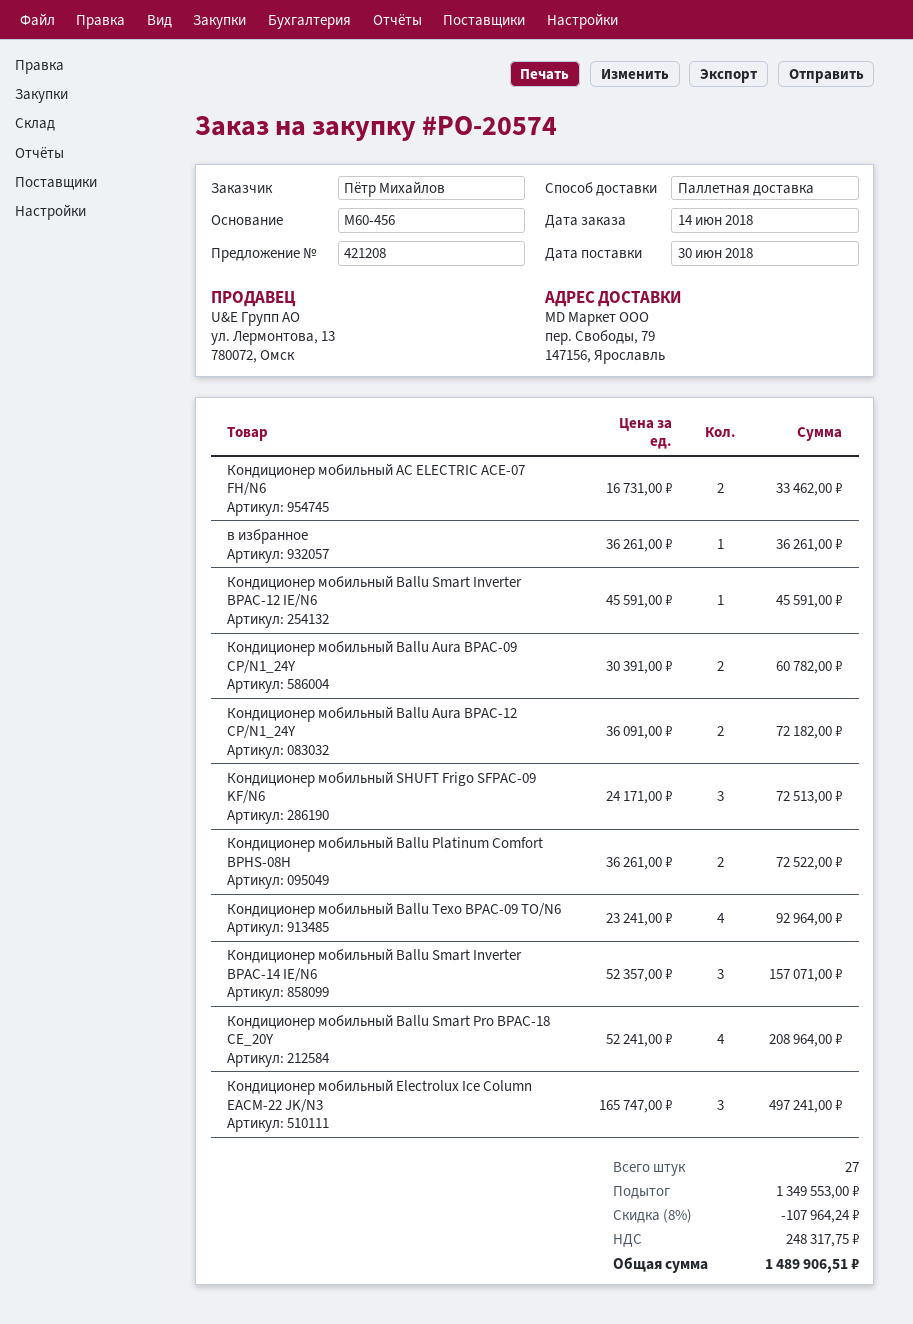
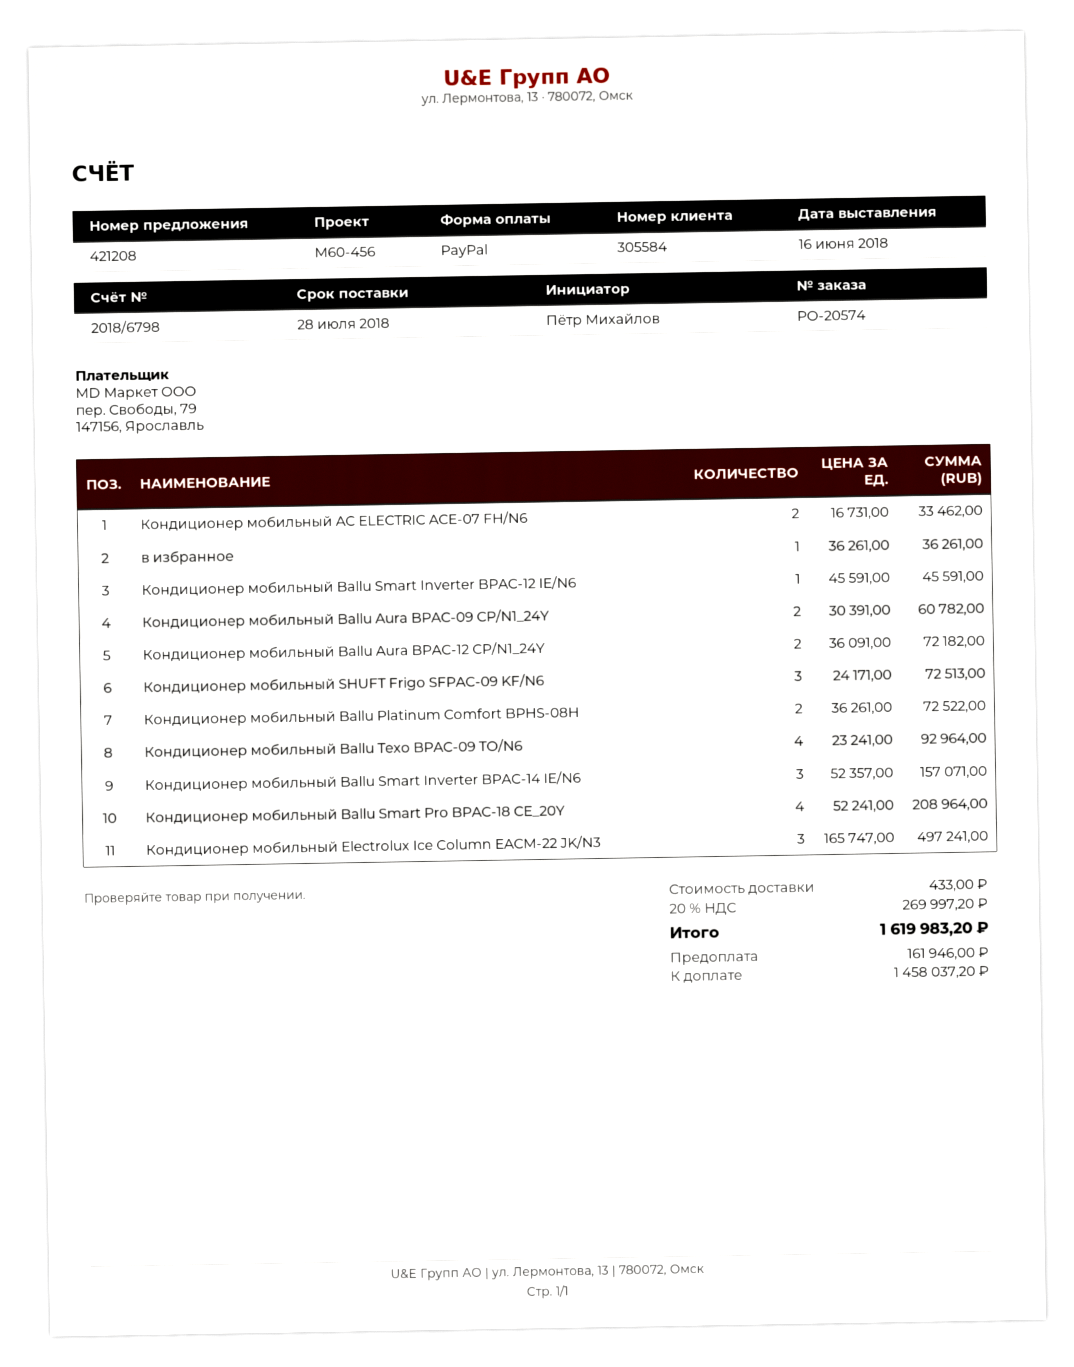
delivery date: 2018-06-30 -> 2018-07-28
discount: 8% = 107964.24 -> none
shipping: none -> 433.00
tax: 248317.75 -> 269997.20
total: 1489906.51 -> 1619983.20

